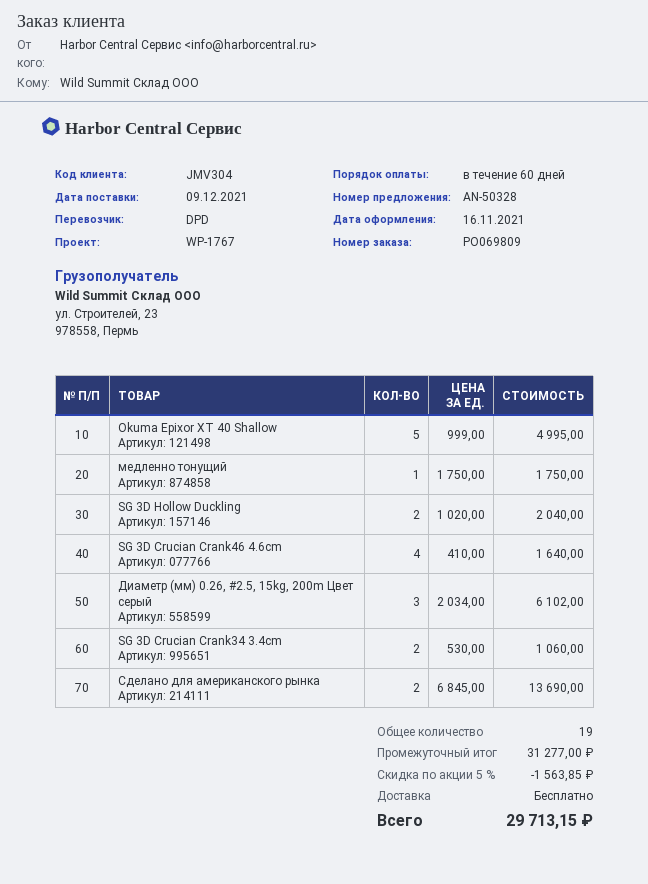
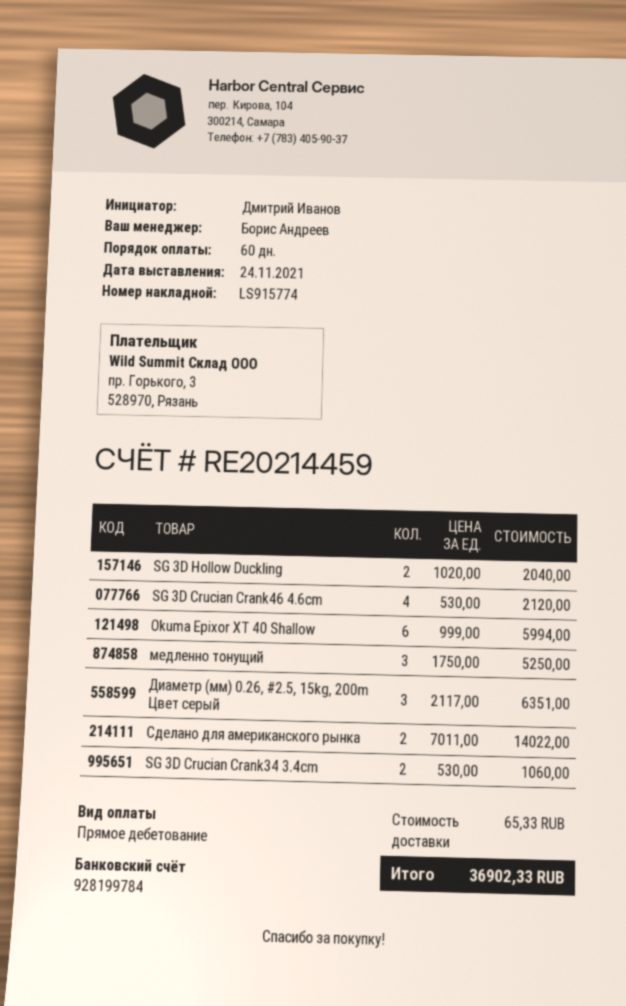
Okuma Epixor XT 40 Shallow: 5 x 999.00 = 4995.00 -> 6 x 999.00 = 5994.00
медленно тонущий: 1 x 1750.00 = 1750.00 -> 3 x 1750.00 = 5250.00
SG 3D Crucian Crank46 4.6cm: 4 x 410.00 = 1640.00 -> 4 x 530.00 = 2120.00
Диаметр (мм) 0.26, #2.5, 15kg, 200m Цвет серый: 3 x 2034.00 = 6102.00 -> 3 x 2117.00 = 6351.00
Сделано для американского рынка: 2 x 6845.00 = 13690.00 -> 2 x 7011.00 = 14022.00
discount: 5% = 1563.85 -> none
shipping: 0.00 -> 65.33
total: 29713.15 -> 36902.33

